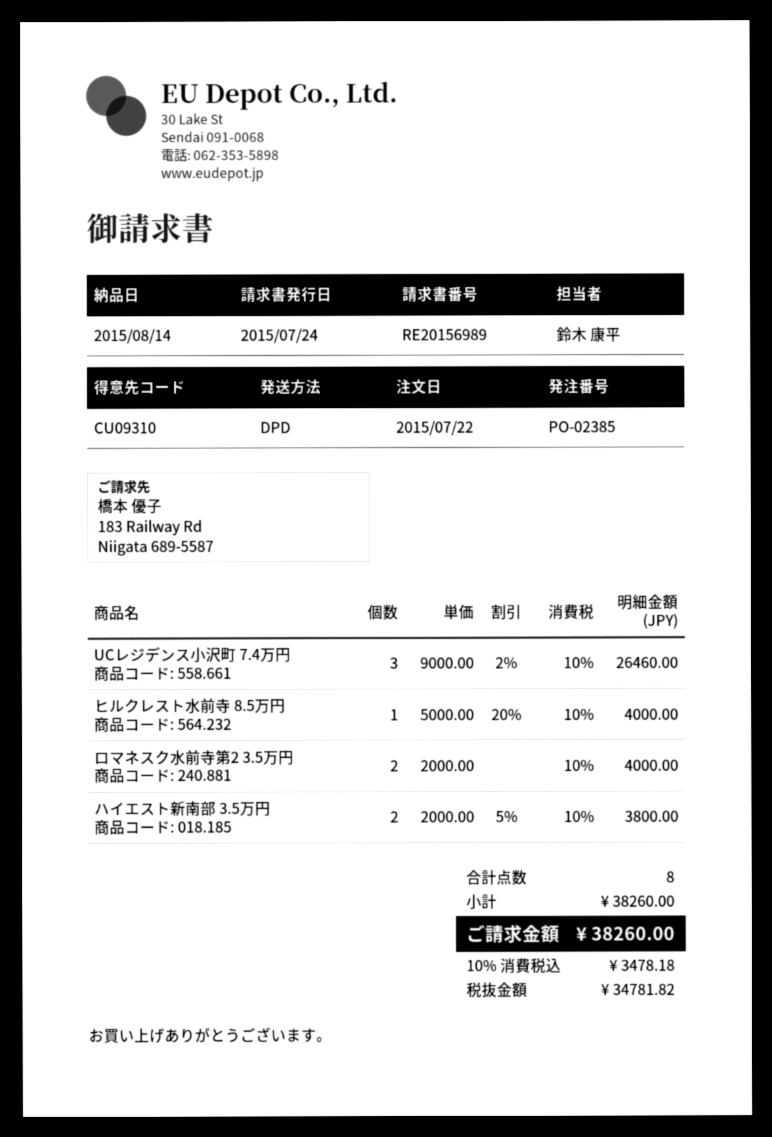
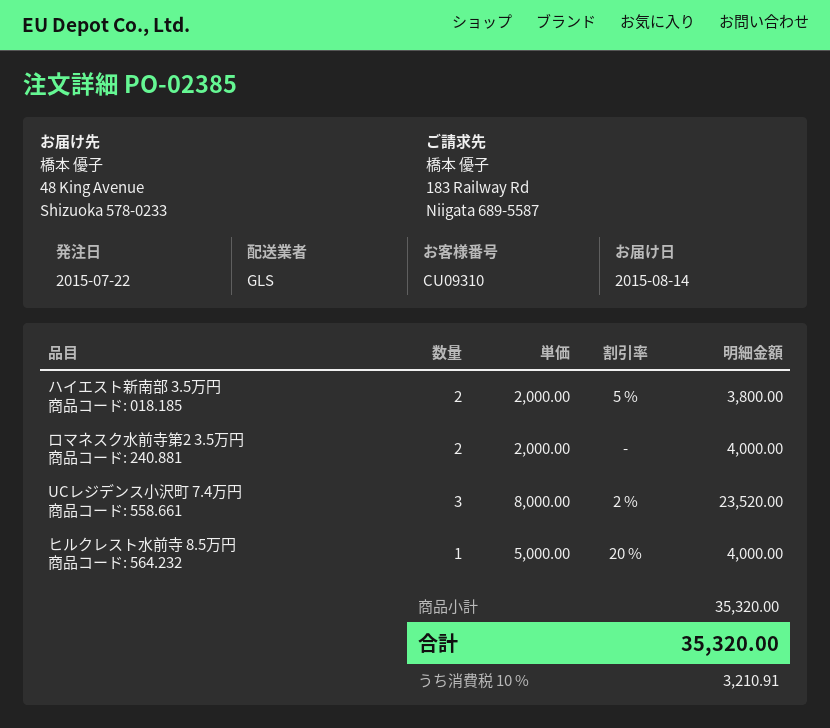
shipping method: DPD -> GLS
UCレジデンス小沢町 7.4万円: 3 x 9000.00 - 2% = 26460.00 -> 3 x 8000.00 - 2% = 23520.00
subtotal: 38260.00 -> 35320.00
tax: 10% = 3478.18 -> 10% = 3210.91
total: 38260.00 -> 35320.00

